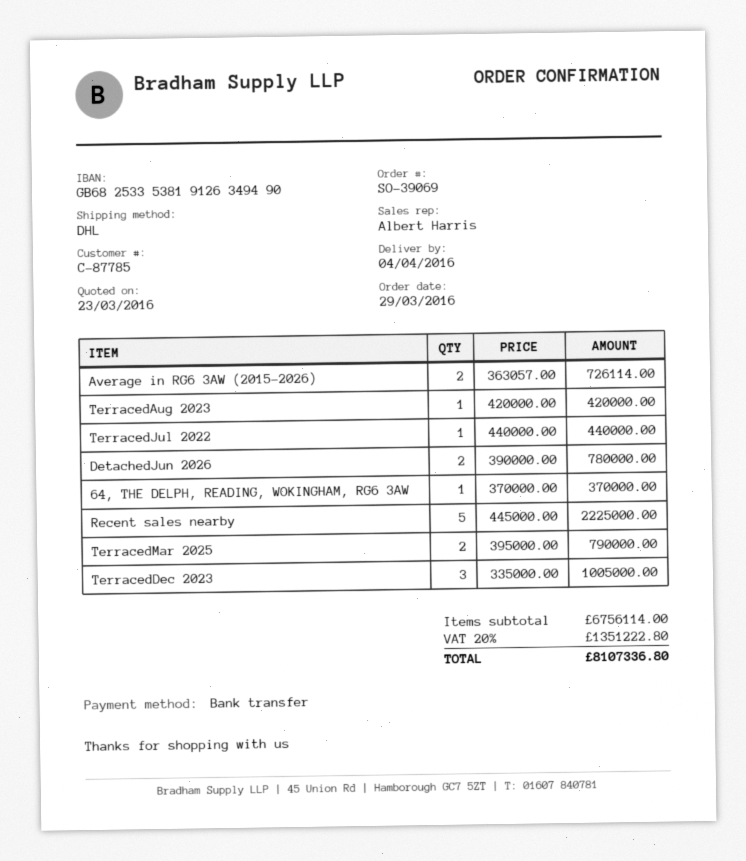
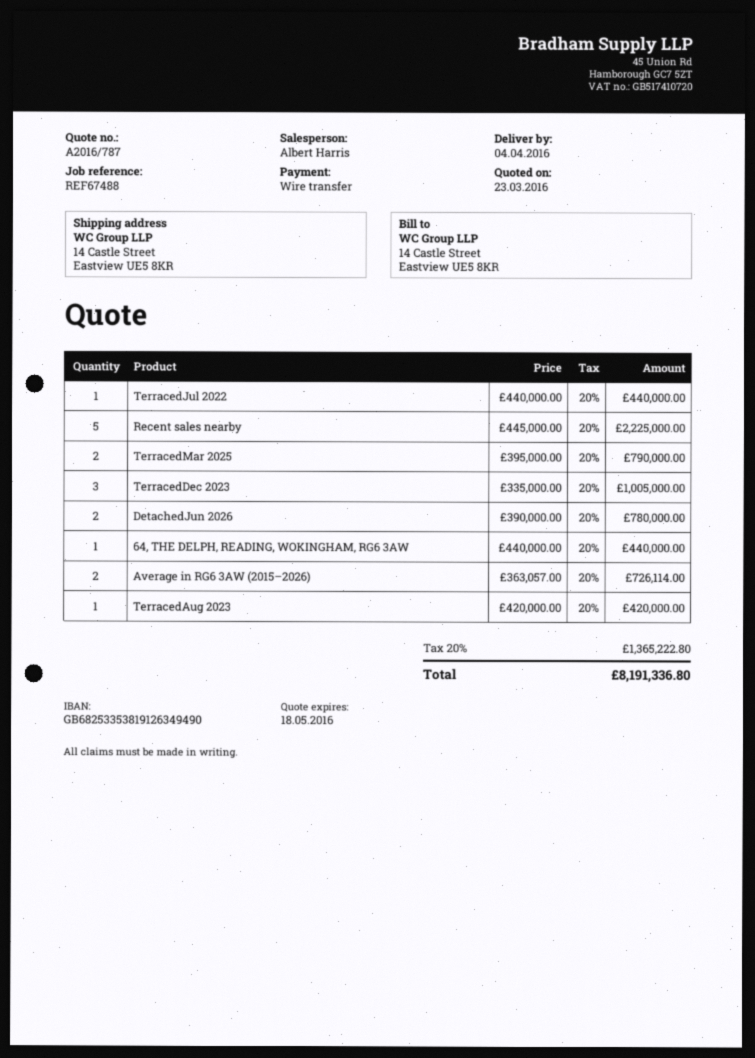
64, THE DELPH, READING, WOKINGHAM, RG6 3AW: 1 x 370000.00 = 370000.00 -> 1 x 440000.00 = 440000.00
tax: 20% = 1351222.80 -> 20% = 1365222.80
total: 8107336.80 -> 8191336.80

